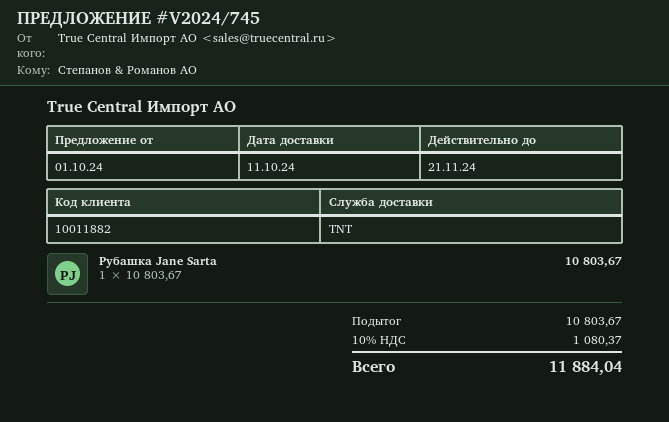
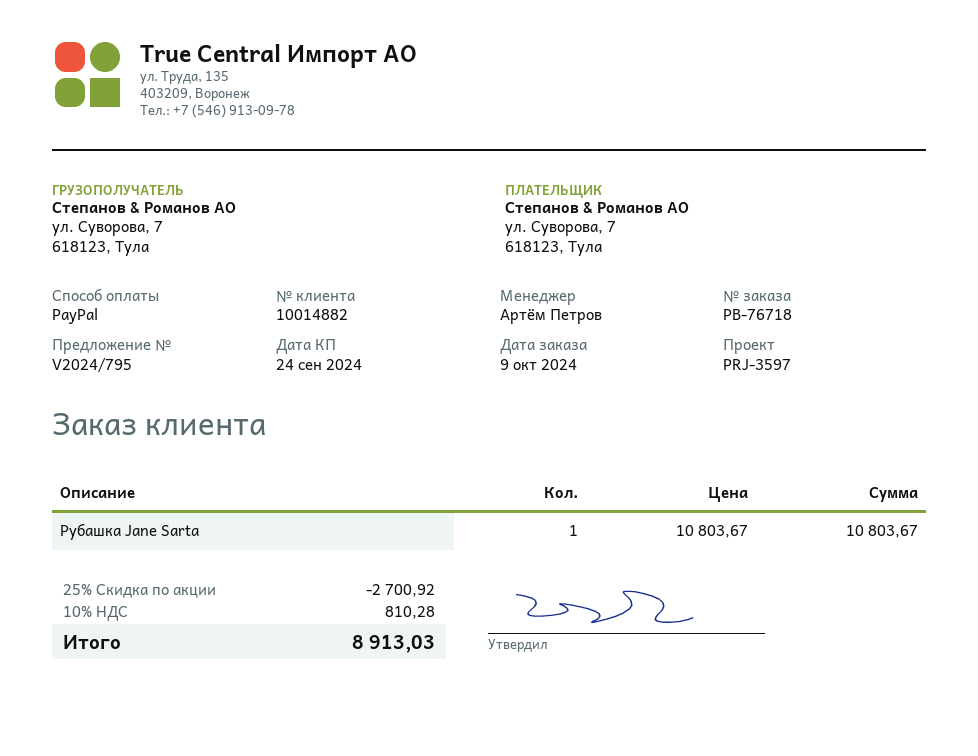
quote number: V2024/745 -> V2024/795
quote date: 2024-10-01 -> 2024-09-24
customer number: 10011882 -> 10014882
discount: none -> 25% = 2700.92
tax: 10% = 1080.37 -> 10% = 810.28
total: 11884.04 -> 8913.03

